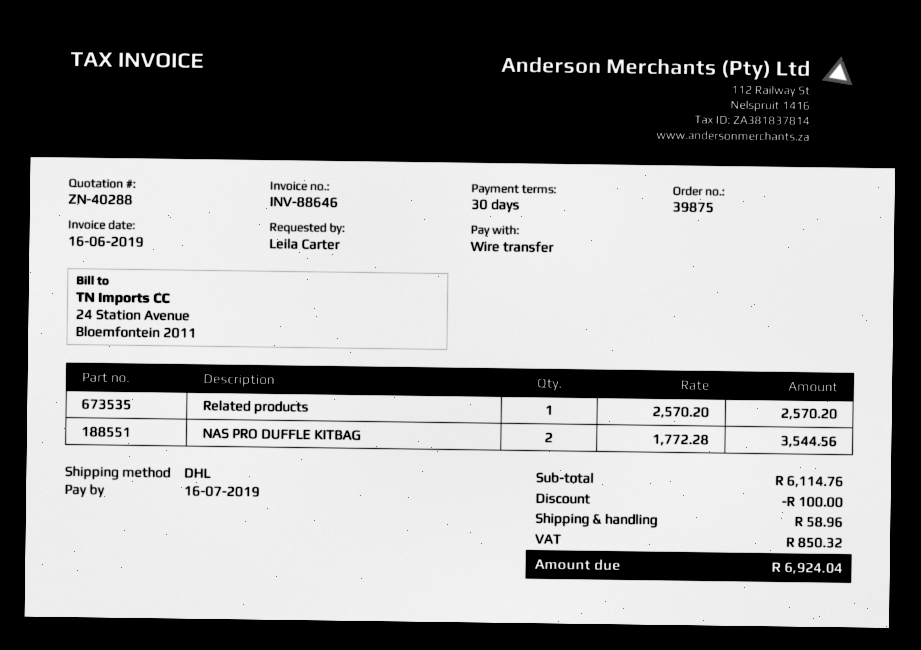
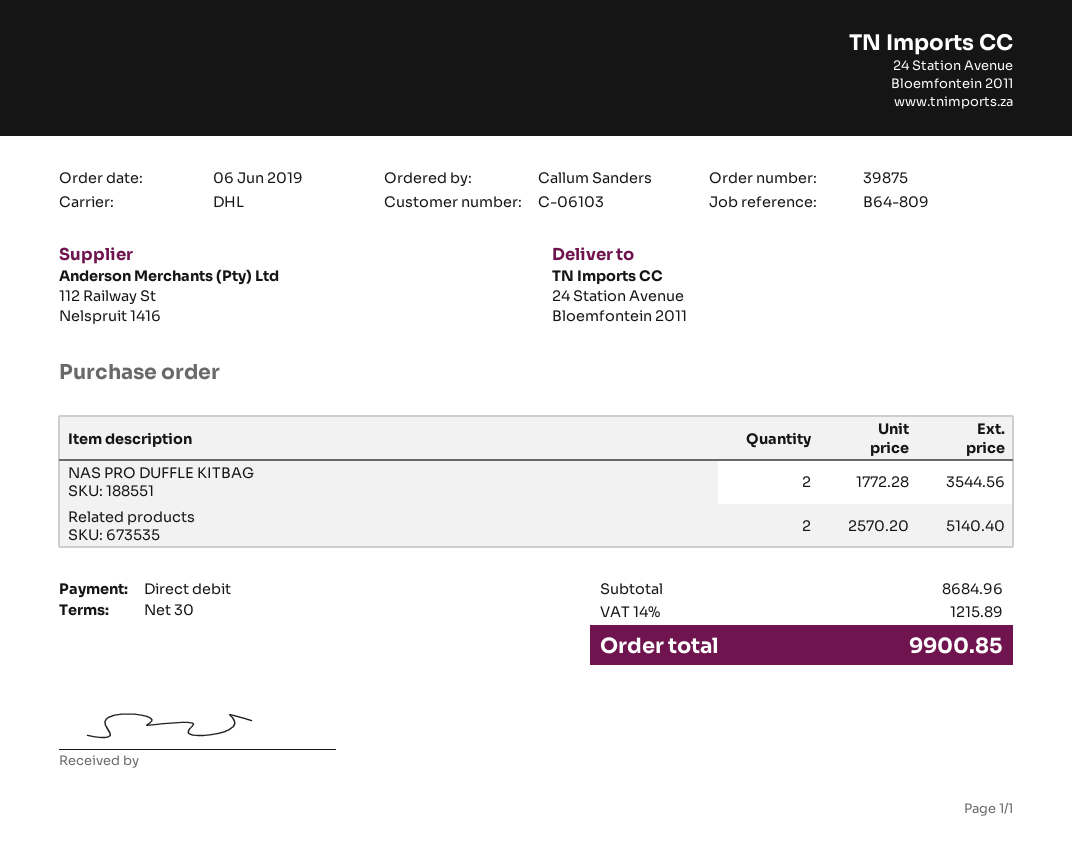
ordered by: Leila Carter -> Callum Sanders
payment method: bank transfer -> direct debit
Related products: 1 x 2570.20 = 2570.20 -> 2 x 2570.20 = 5140.40
subtotal: 6114.76 -> 8684.96
discount: 100.00 -> none
shipping: 58.96 -> none
tax: 850.32 -> 1215.89
total: 6924.04 -> 9900.85

